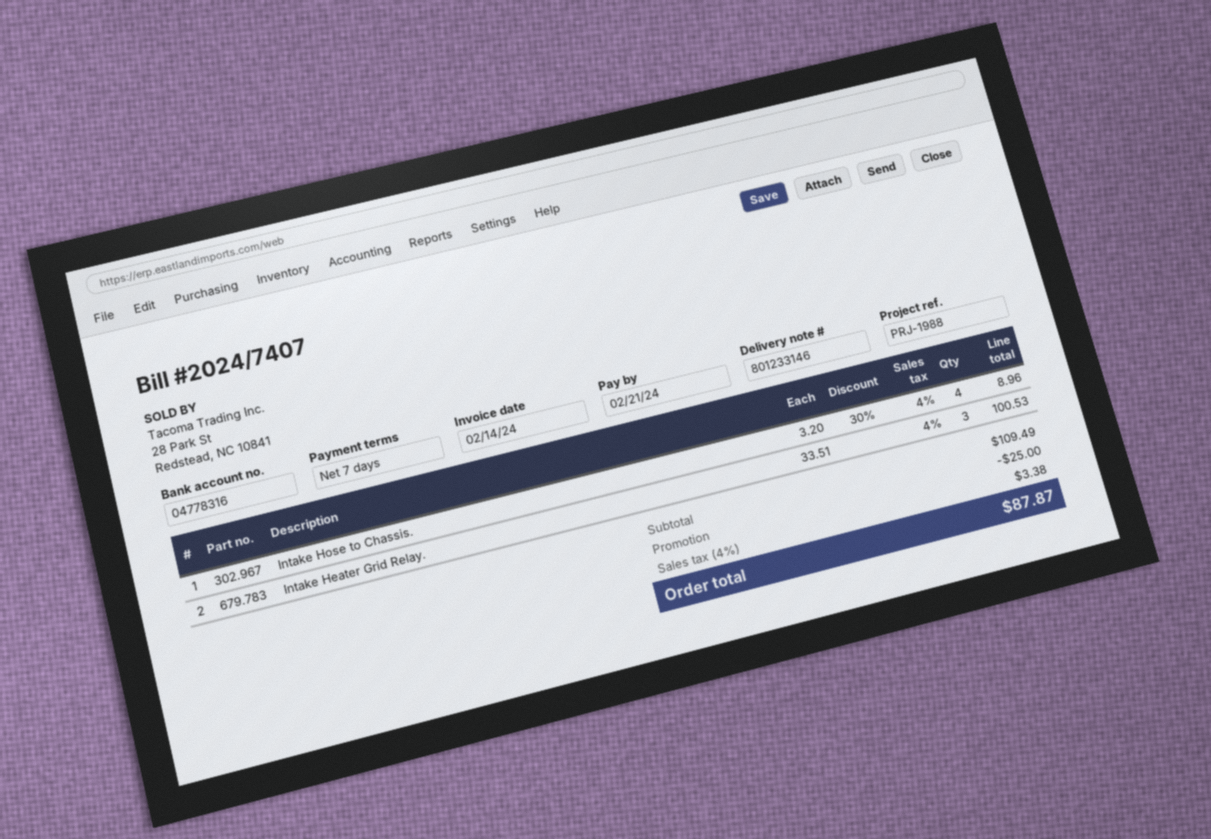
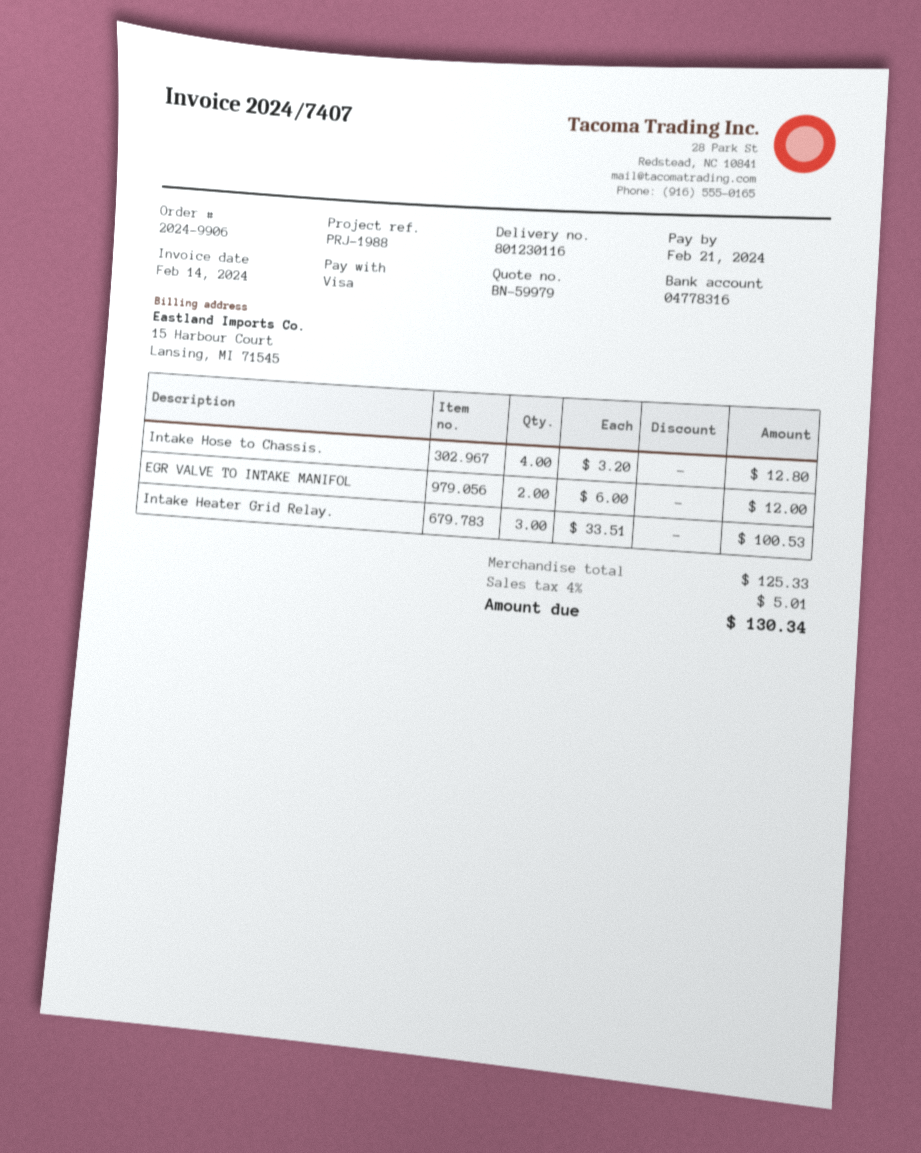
delivery note number: 801233146 -> 801230116
Intake Hose to Chassis.: 4 x 3.20 - 30% = 8.96 -> 4 x 3.20 = 12.80
EGR VALVE TO INTAKE MANIFOL: none -> 2 x 6.00 = 12.00
subtotal: 109.49 -> 125.33
discount: 25.00 -> none
tax: 4% = 3.38 -> 4% = 5.01
total: 87.87 -> 130.34

